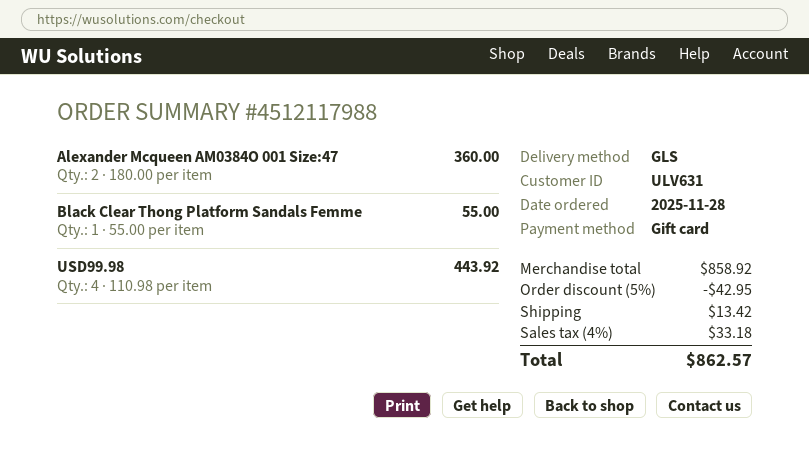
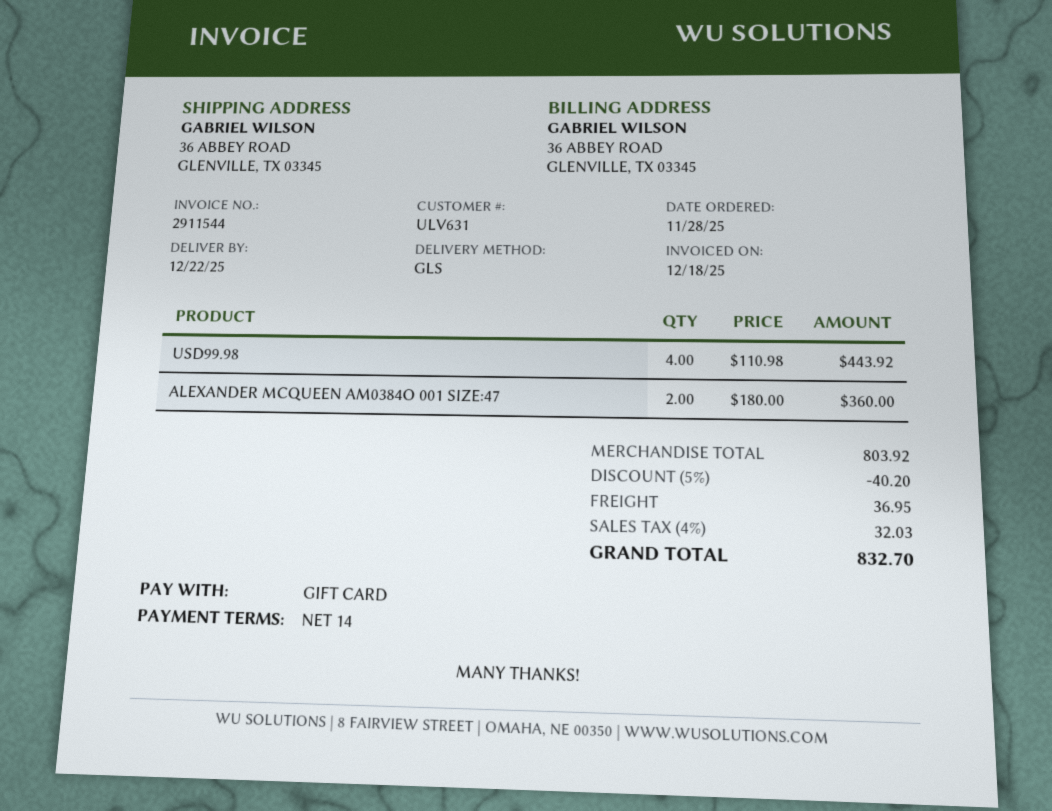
Black Clear Thong Platform Sandals Femme: 1 x 55.00 = 55.00 -> none
subtotal: 858.92 -> 803.92
discount: 5% = 42.95 -> 5% = 40.20
shipping: 13.42 -> 36.95
tax: 4% = 33.18 -> 4% = 32.03
total: 862.57 -> 832.70

